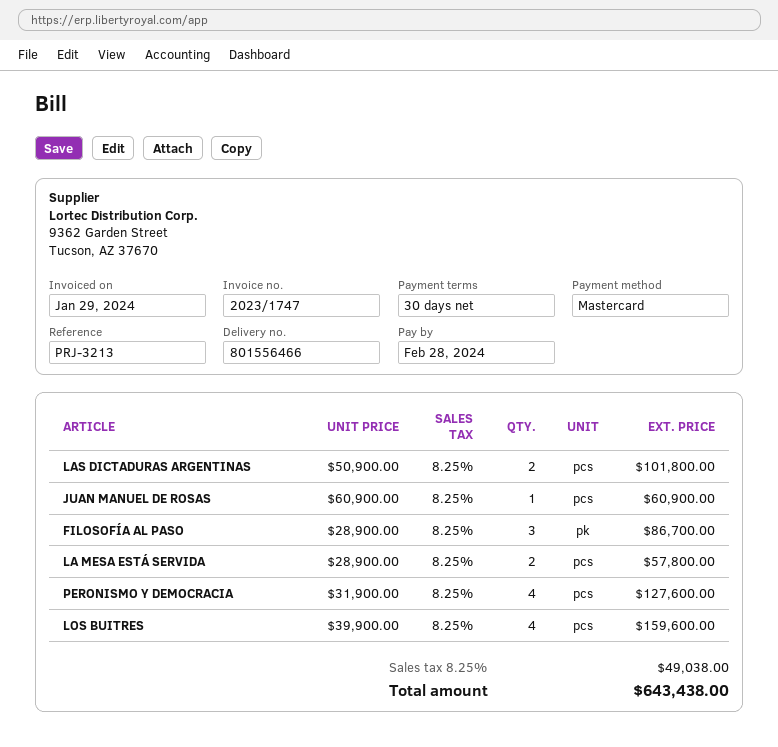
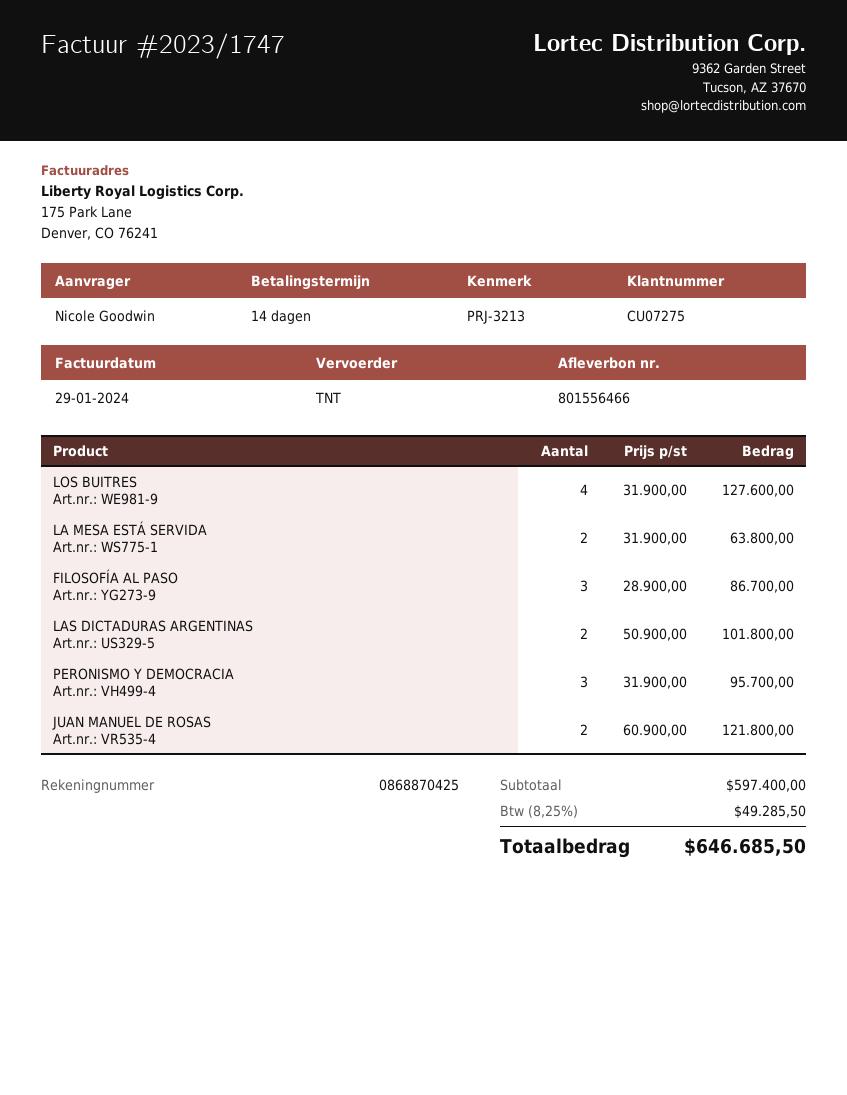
payment terms: 30 days -> 14 days
JUAN MANUEL DE ROSAS: 1 x 60900.00 = 60900.00 -> 2 x 60900.00 = 121800.00
LA MESA ESTÁ SERVIDA: 2 x 28900.00 = 57800.00 -> 2 x 31900.00 = 63800.00
PERONISMO Y DEMOCRACIA: 4 x 31900.00 = 127600.00 -> 3 x 31900.00 = 95700.00
LOS BUITRES: 4 x 39900.00 = 159600.00 -> 4 x 31900.00 = 127600.00
tax: 8.25% = 49038.00 -> 8.25% = 49285.50
total: 643438.00 -> 646685.50

